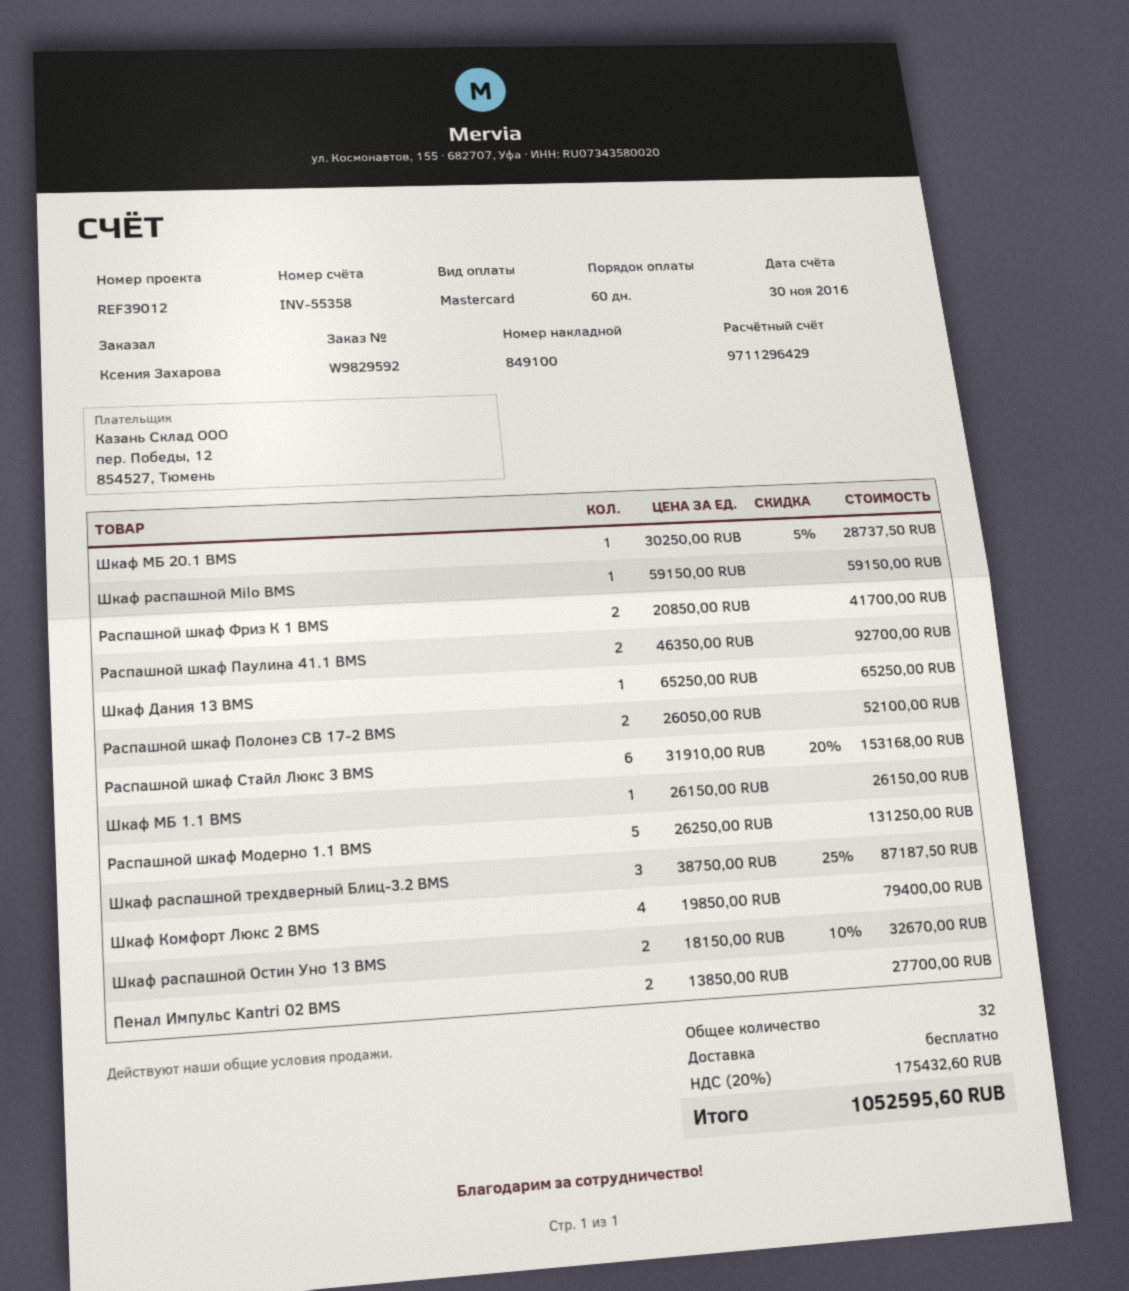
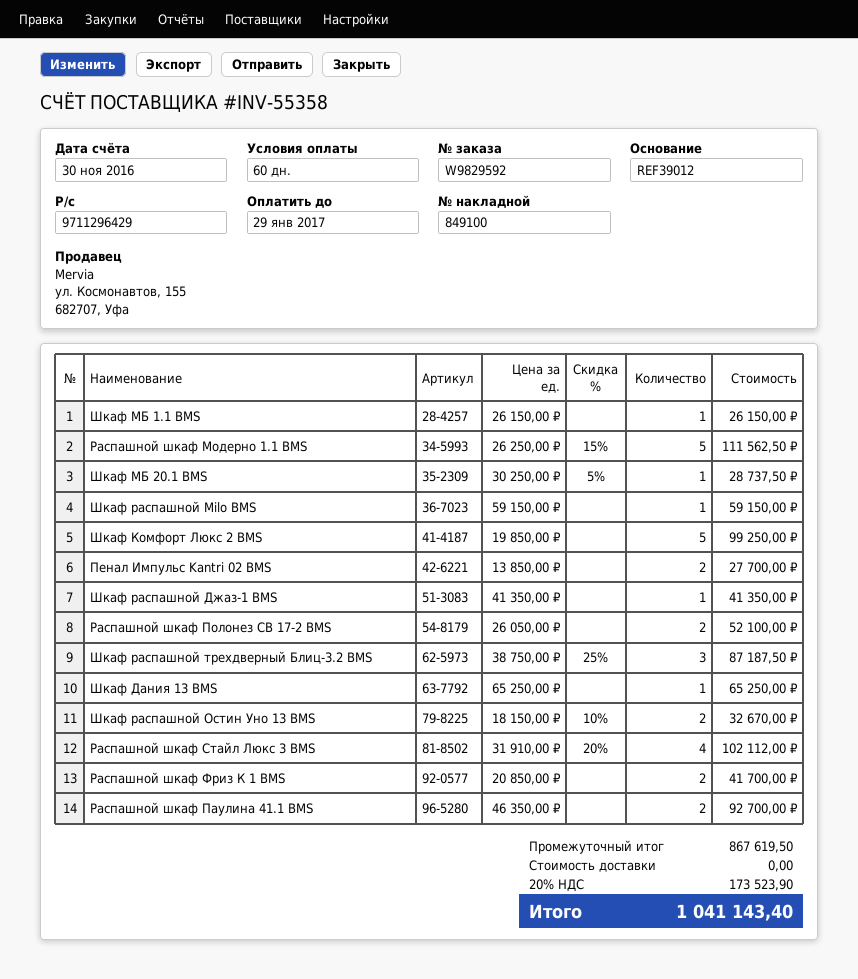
Распашной шкаф Стайл Люкс 3 BMS: 6 x 31910.00 - 20% = 153168.00 -> 4 x 31910.00 - 20% = 102112.00
Распашной шкаф Модерно 1.1 BMS: 5 x 26250.00 = 131250.00 -> 5 x 26250.00 - 15% = 111562.50
Шкаф Комфорт Люкс 2 BMS: 4 x 19850.00 = 79400.00 -> 5 x 19850.00 = 99250.00
Шкаф распашной Джаз-1 BMS: none -> 1 x 41350.00 = 41350.00
tax: 20% = 175432.60 -> 20% = 173523.90
total: 1052595.60 -> 1041143.40

